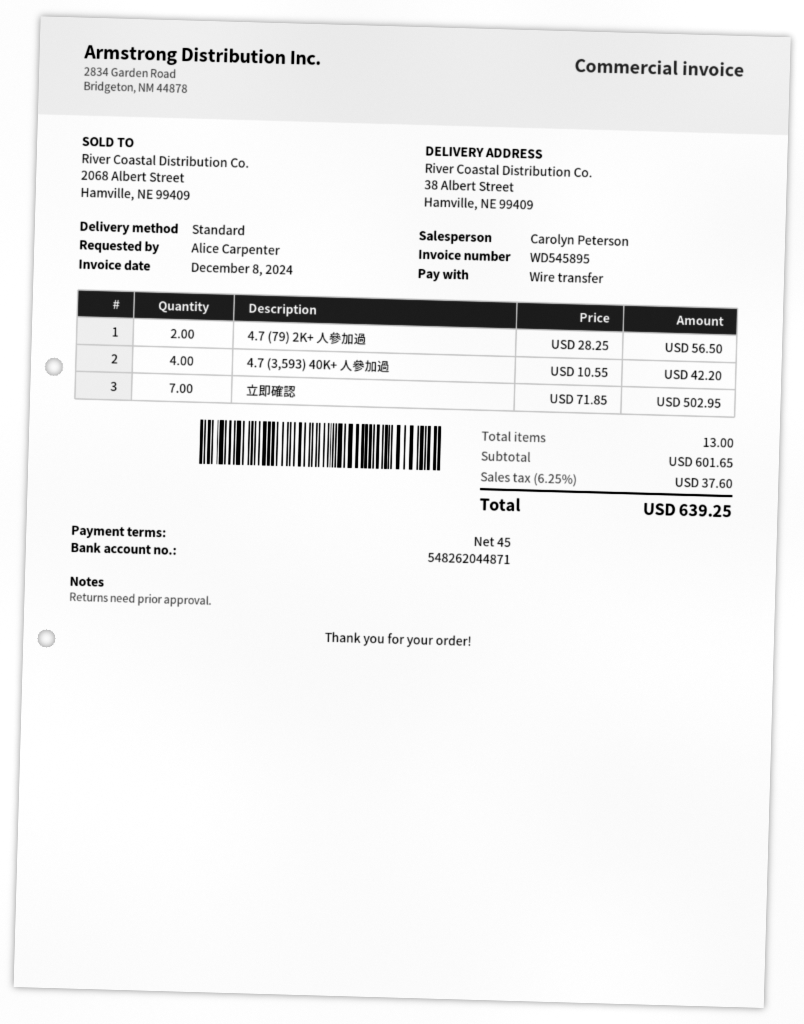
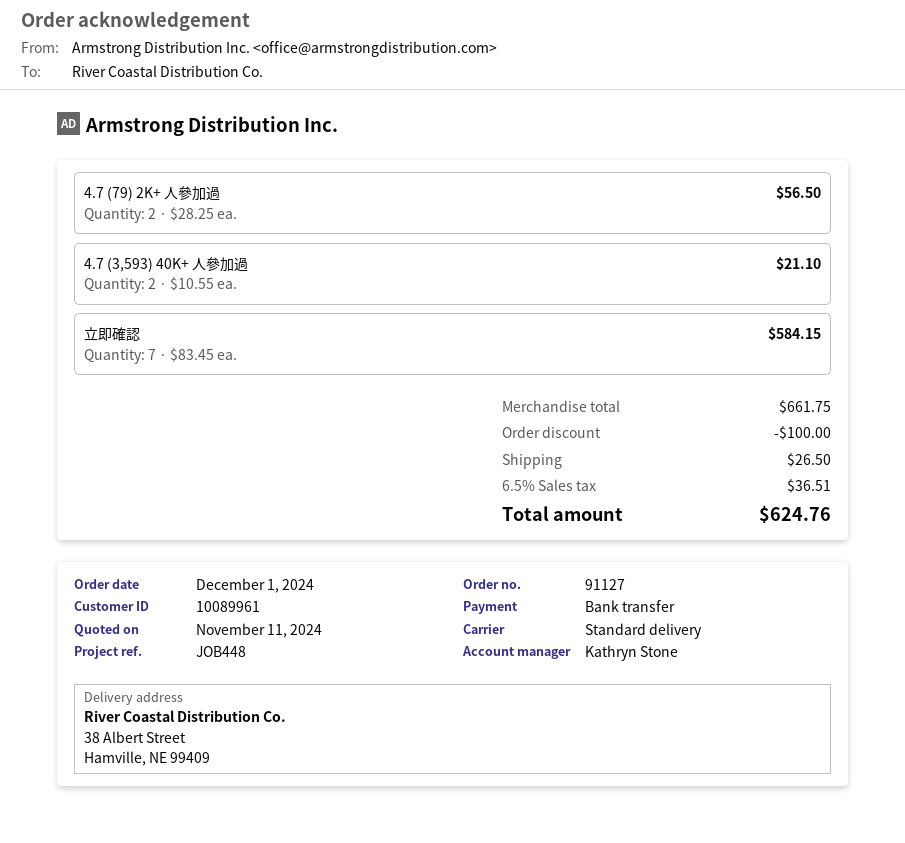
sales rep: Carolyn Peterson -> Kathryn Stone
4.7 (3,593) 40K+ 人參加過: 4 x 10.55 = 42.20 -> 2 x 10.55 = 21.10
立即確認: 7 x 71.85 = 502.95 -> 7 x 83.45 = 584.15
subtotal: 601.65 -> 661.75
discount: none -> 100.00
shipping: none -> 26.50
tax: 6.25% = 37.60 -> 6.5% = 36.51
total: 639.25 -> 624.76

